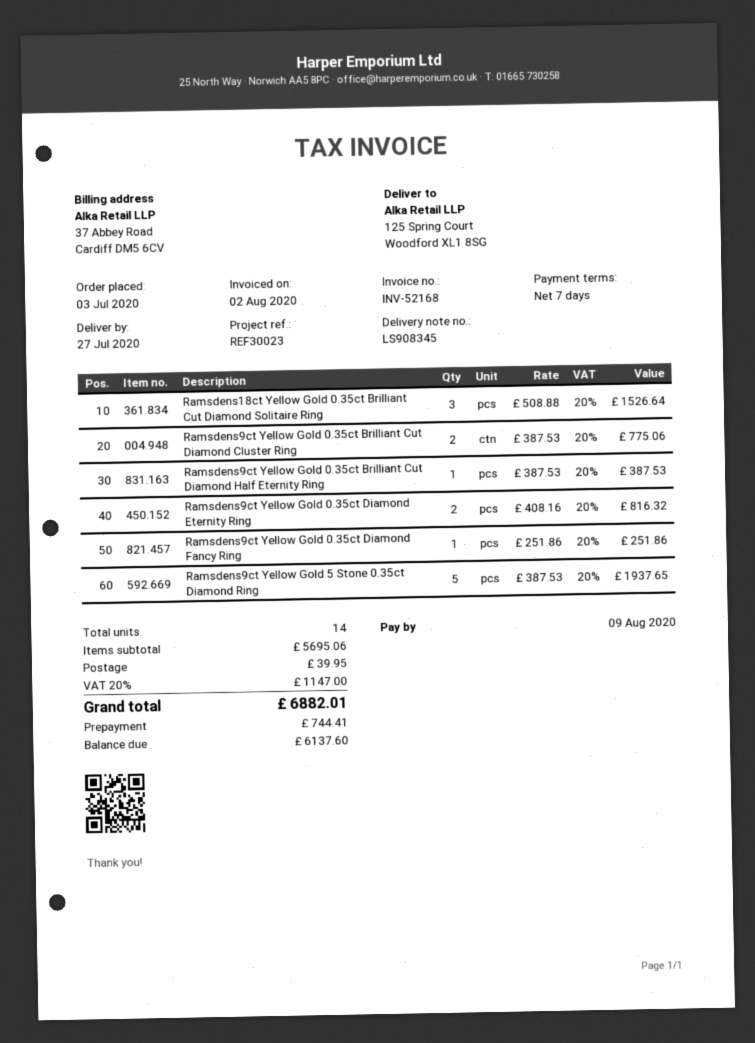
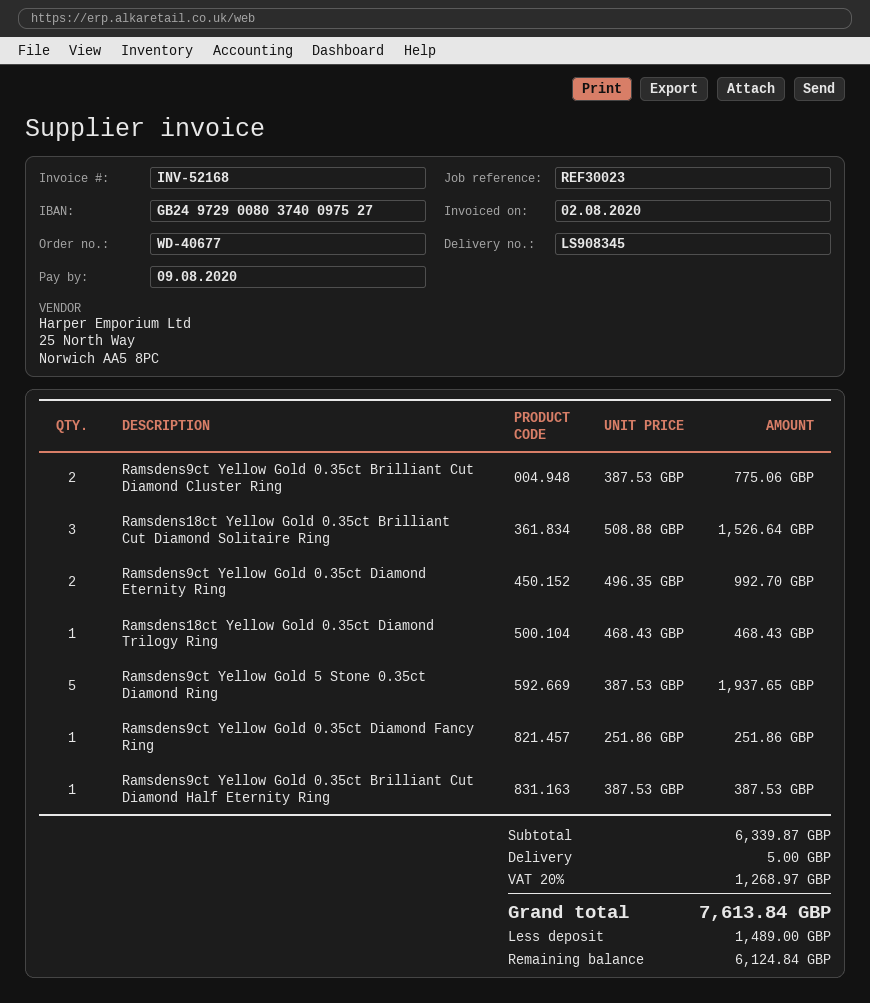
Ramsdens9ct Yellow Gold 0.35ct Diamond Eternity Ring: 2 x 408.16 = 816.32 -> 2 x 496.35 = 992.70
Ramsdens18ct Yellow Gold 0.35ct Diamond Trilogy Ring: none -> 1 x 468.43 = 468.43
subtotal: 5695.06 -> 6339.87
shipping: 39.95 -> 5.00
tax: 20% = 1147.00 -> 20% = 1268.97
total: 6882.01 -> 7613.84
deposit: 744.41 -> 1489.00
balance: 6137.60 -> 6124.84

